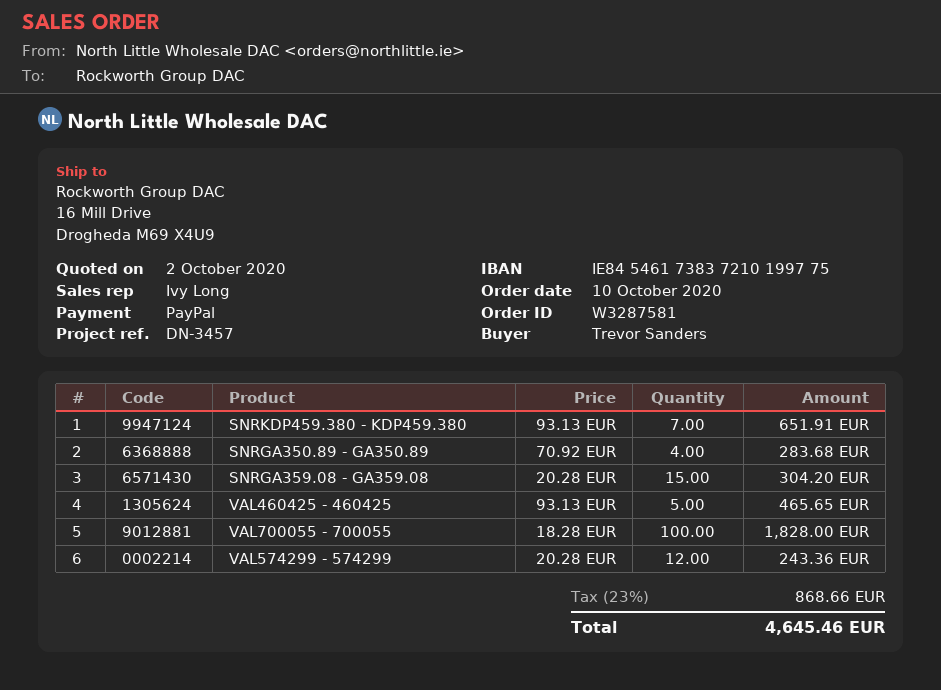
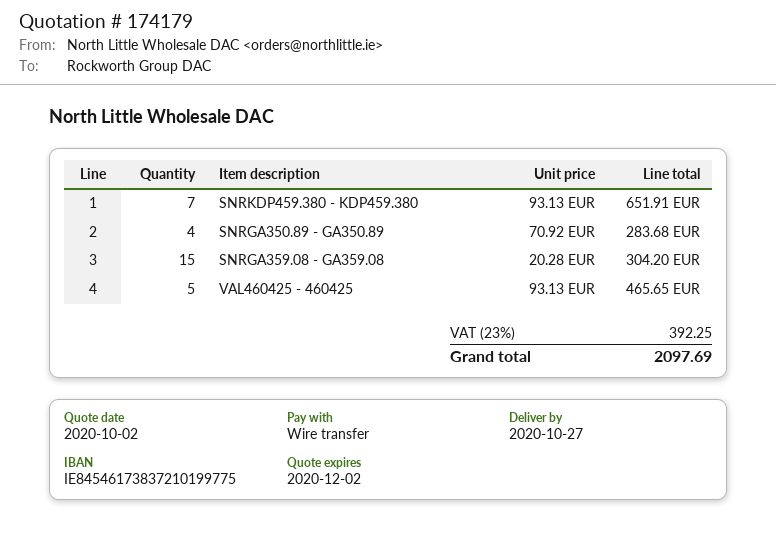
payment method: PayPal -> bank transfer
VAL700055 - 700055: 100 x 18.28 = 1828.00 -> none
VAL574299 - 574299: 12 x 20.28 = 243.36 -> none
tax: 23% = 868.66 -> 23% = 392.25
total: 4645.46 -> 2097.69

